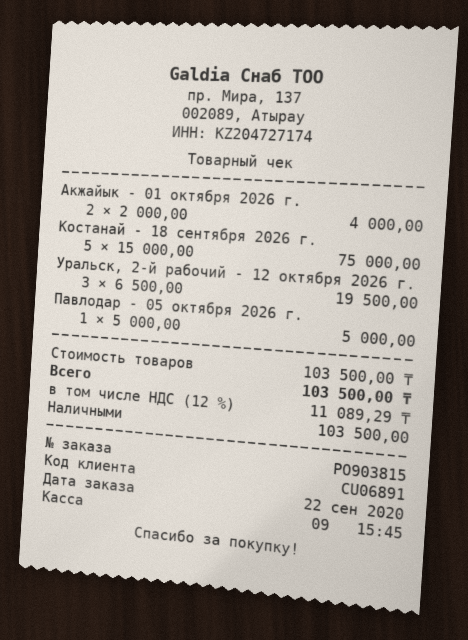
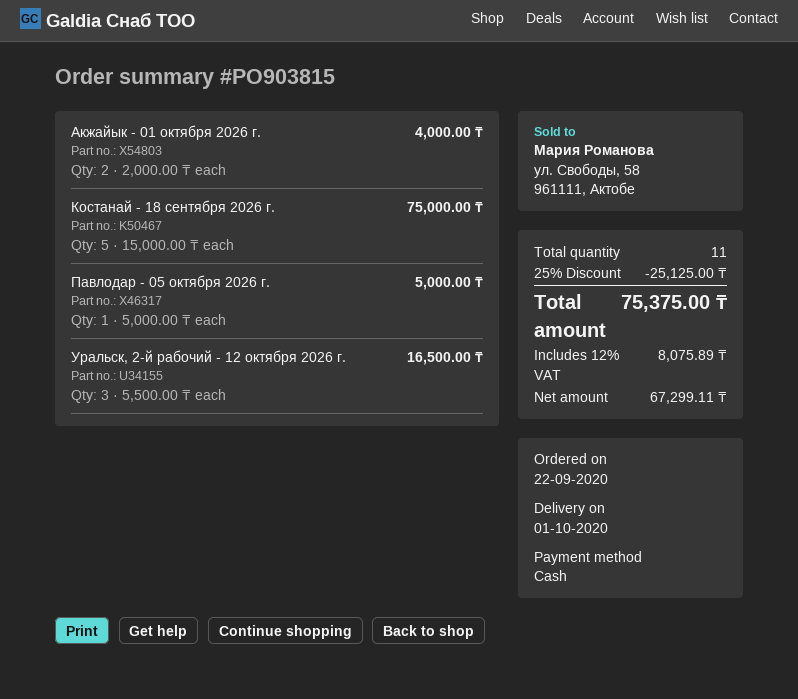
Уральск, 2-й рабочий - 12 октября 2026 г.: 3 x 6500.00 = 19500.00 -> 3 x 5500.00 = 16500.00
discount: none -> 25% = 25125.00
tax: 12% = 11089.29 -> 12% = 8075.89
total: 103500.00 -> 75375.00

